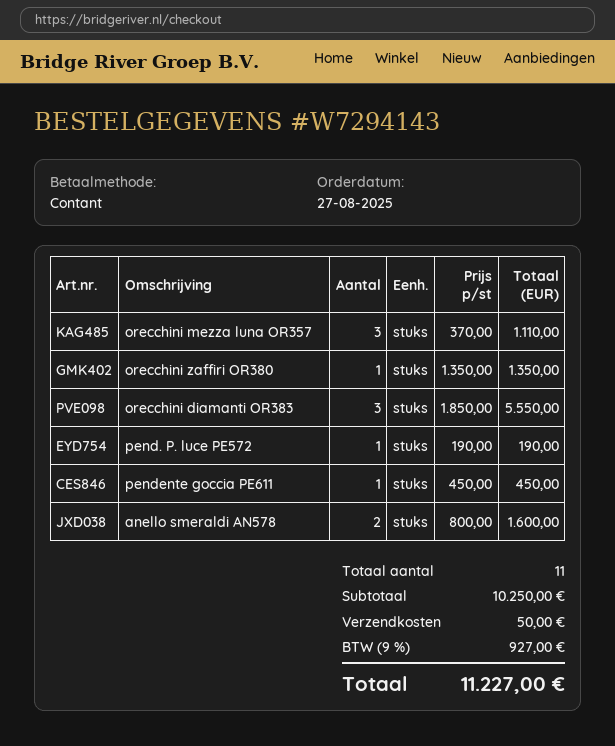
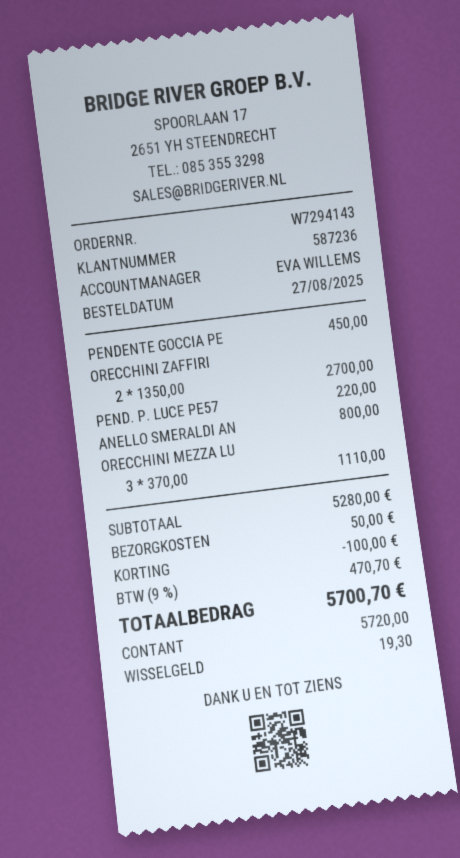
orecchini zaffiri OR380: 1 x 1350.00 = 1350.00 -> 2 x 1350.00 = 2700.00
orecchini diamanti OR383: 3 x 1850.00 = 5550.00 -> none
pend. P. luce PE572: 1 x 190.00 = 190.00 -> 1 x 220.00 = 220.00
anello smeraldi AN578: 2 x 800.00 = 1600.00 -> 1 x 800.00 = 800.00
subtotal: 10250.00 -> 5280.00
discount: none -> 100.00
tax: 9% = 927.00 -> 9% = 470.70
total: 11227.00 -> 5700.70

